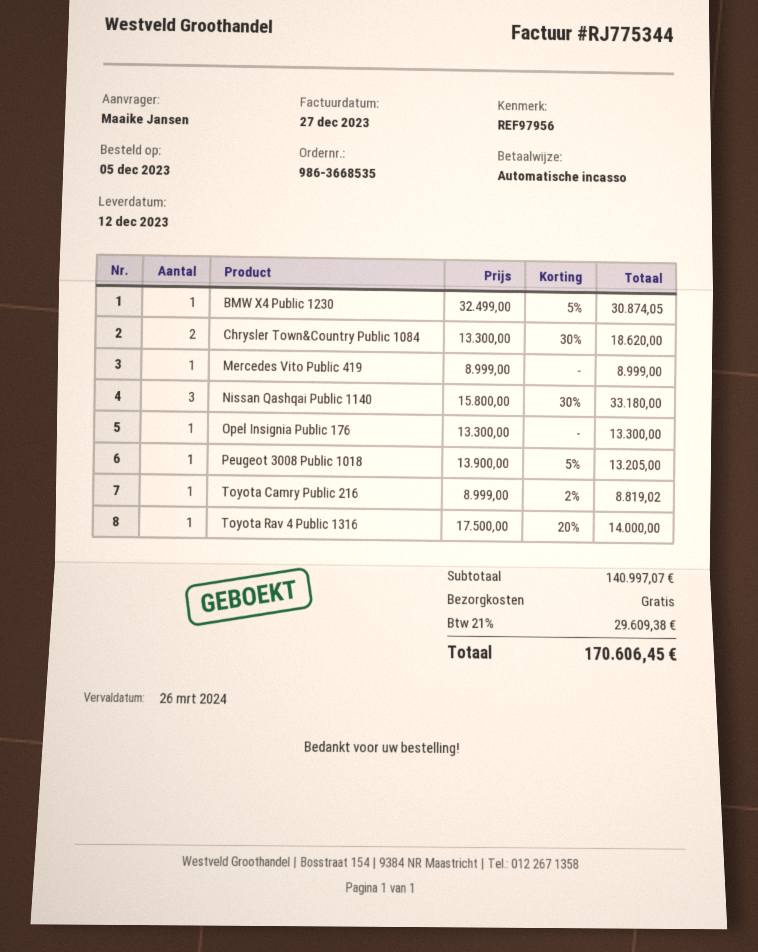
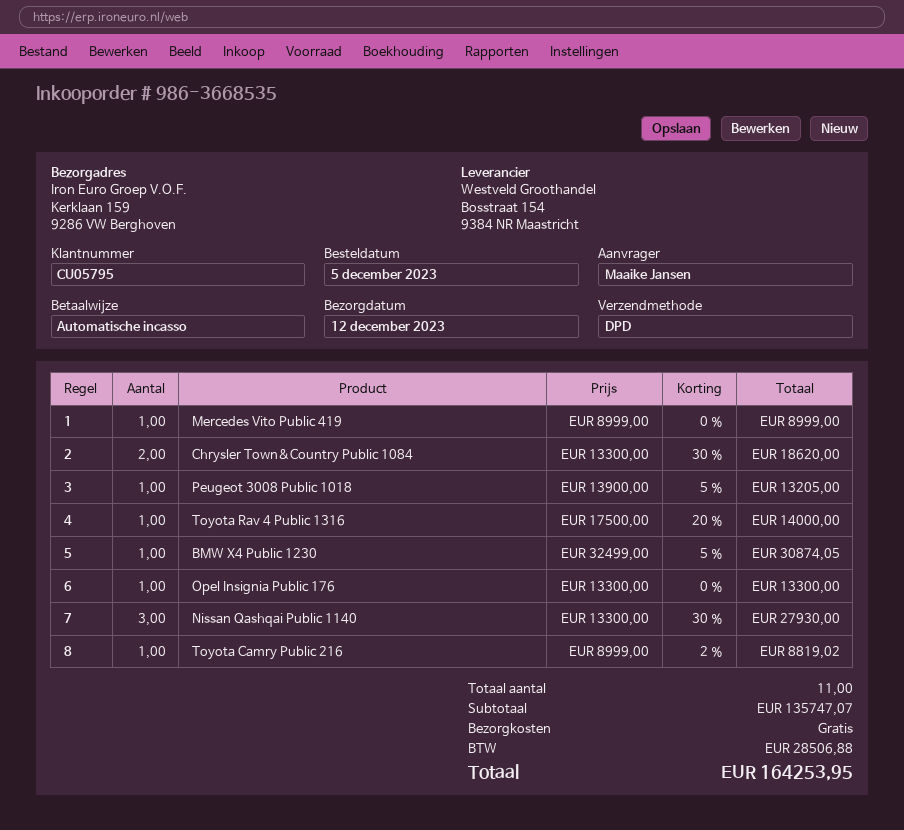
Nissan Qashqai Public 1140: 3 x 15800.00 - 30% = 33180.00 -> 3 x 13300.00 - 30% = 27930.00
subtotal: 140997.07 -> 135747.07
tax: 29609.38 -> 28506.88
total: 170606.45 -> 164253.95

